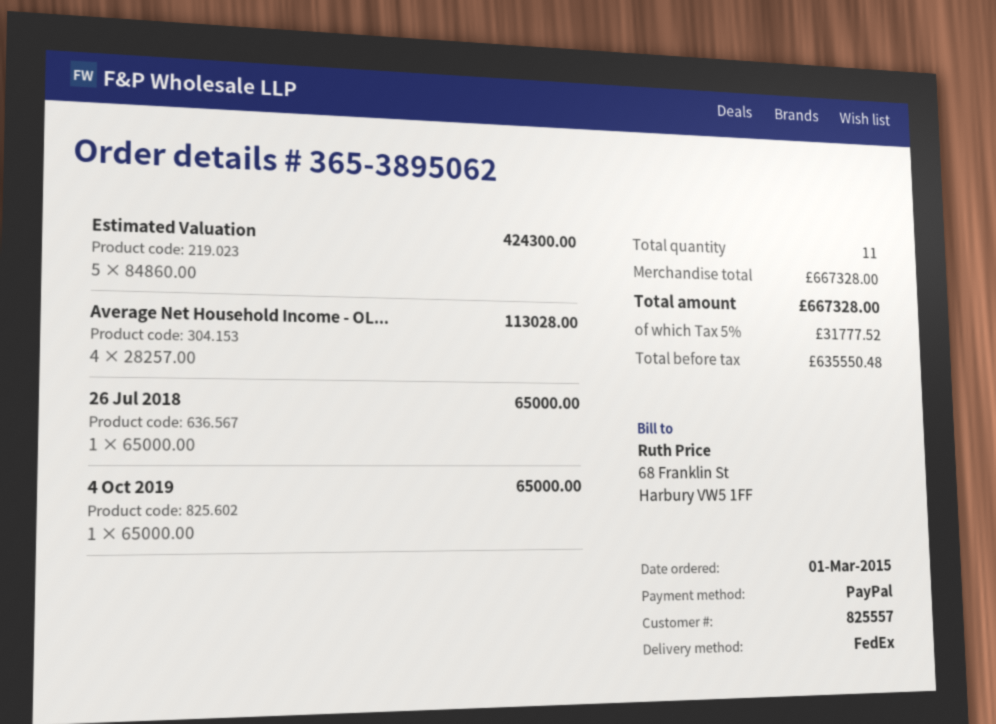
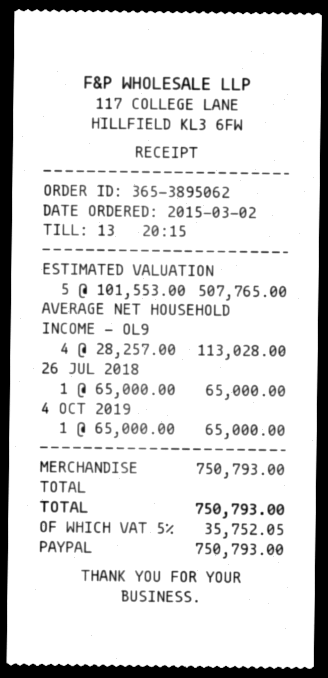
order date: 2015-03-01 -> 2015-03-02
Estimated Valuation: 5 x 84860.00 = 424300.00 -> 5 x 101553.00 = 507765.00
subtotal: 667328.00 -> 750793.00
tax: 5% = 31777.52 -> 5% = 35752.05
total: 667328.00 -> 750793.00

